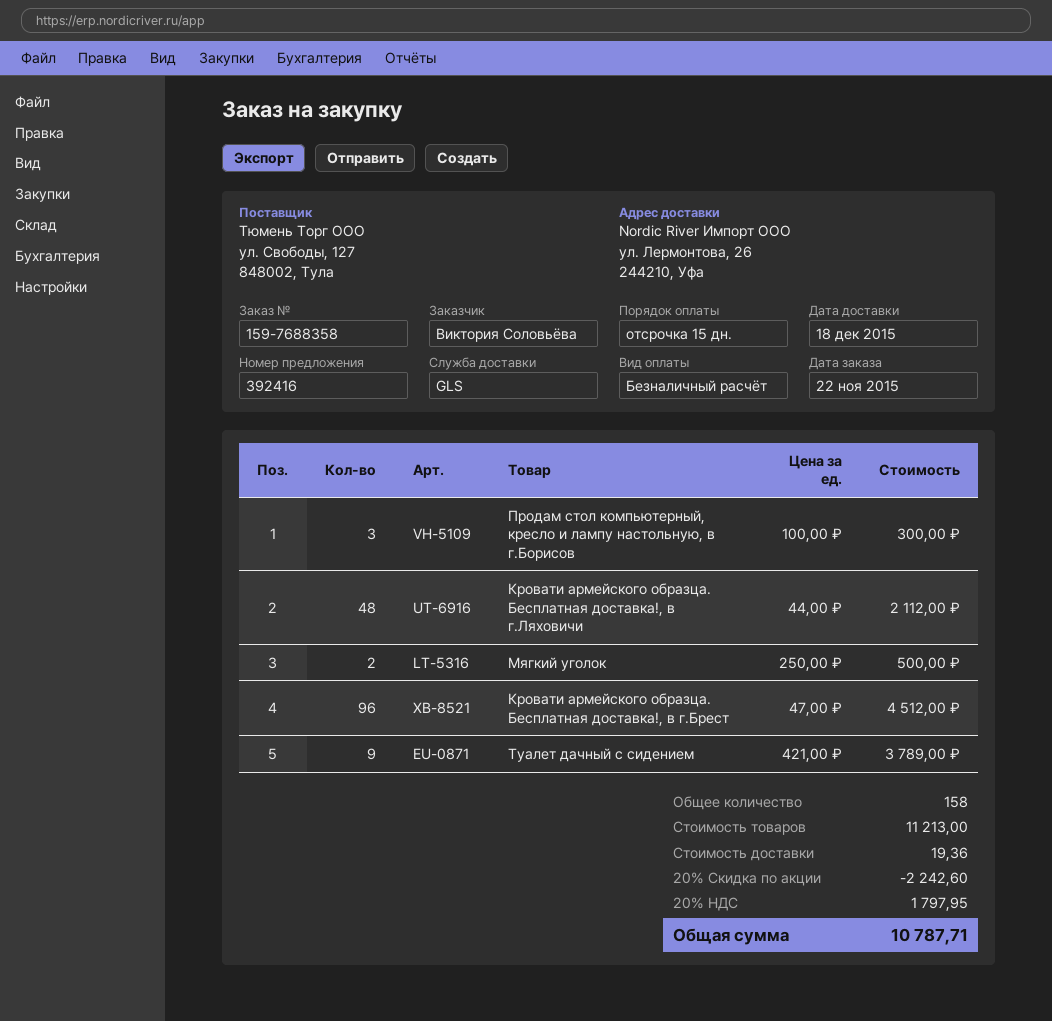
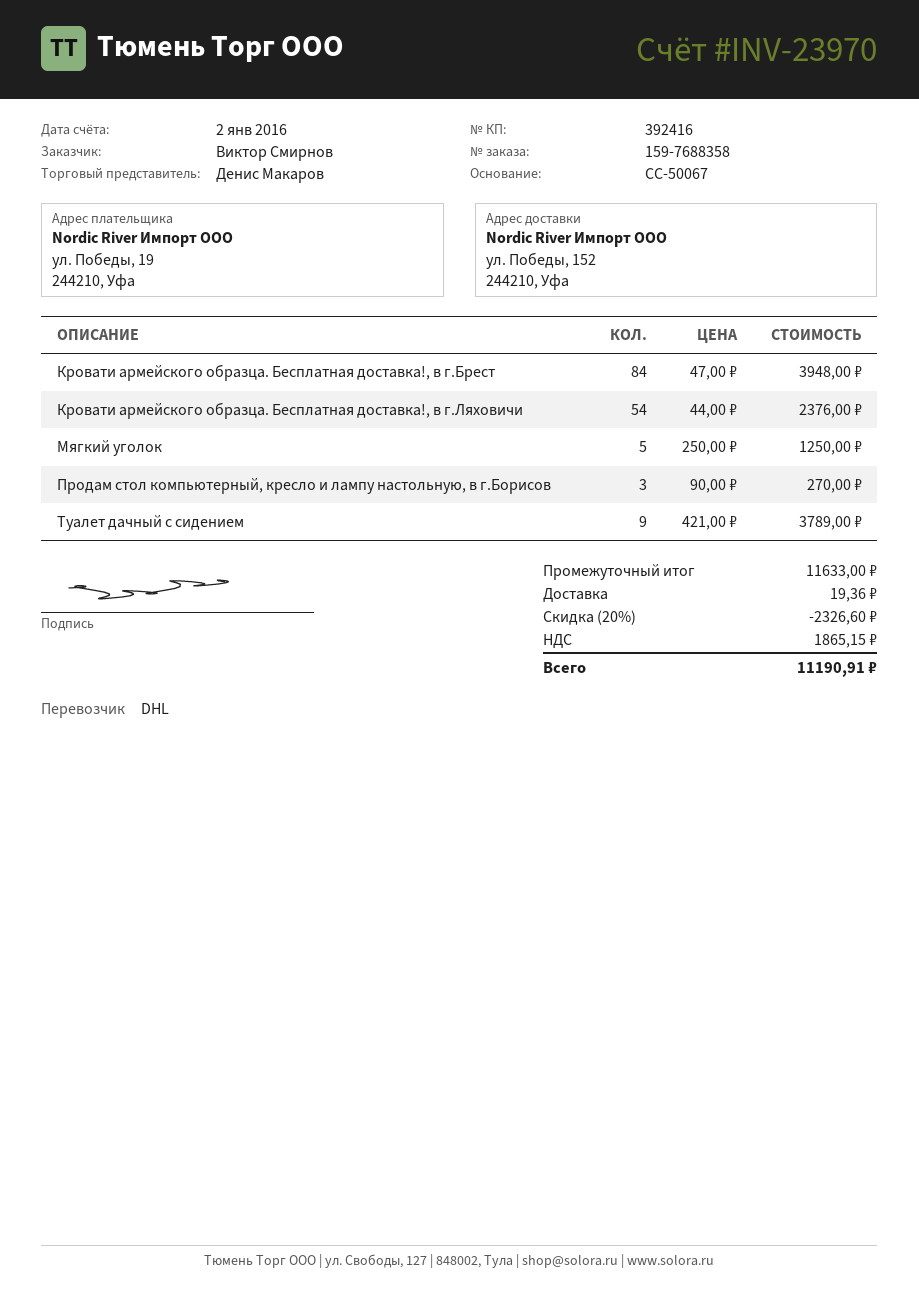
ordered by: Виктория Соловьёва -> Виктор Смирнов
shipping method: GLS -> DHL
ship to: ул. Лермонтова, 26, 244210, Уфа -> ул. Победы, 152, 244210, Уфа
Продам стол компьютерный, кресло и лампу настольную, в г.Борисов: 3 x 100.00 = 300.00 -> 3 x 90.00 = 270.00
Кровати армейского образца. Бесплатная доставка!, в г.Ляховичи: 48 x 44.00 = 2112.00 -> 54 x 44.00 = 2376.00
Мягкий уголок: 2 x 250.00 = 500.00 -> 5 x 250.00 = 1250.00
Кровати армейского образца. Бесплатная доставка!, в г.Брест: 96 x 47.00 = 4512.00 -> 84 x 47.00 = 3948.00
subtotal: 11213.00 -> 11633.00
discount: 20% = 2242.60 -> 20% = 2326.60
tax: 1797.95 -> 1865.15
total: 10787.71 -> 11190.91

